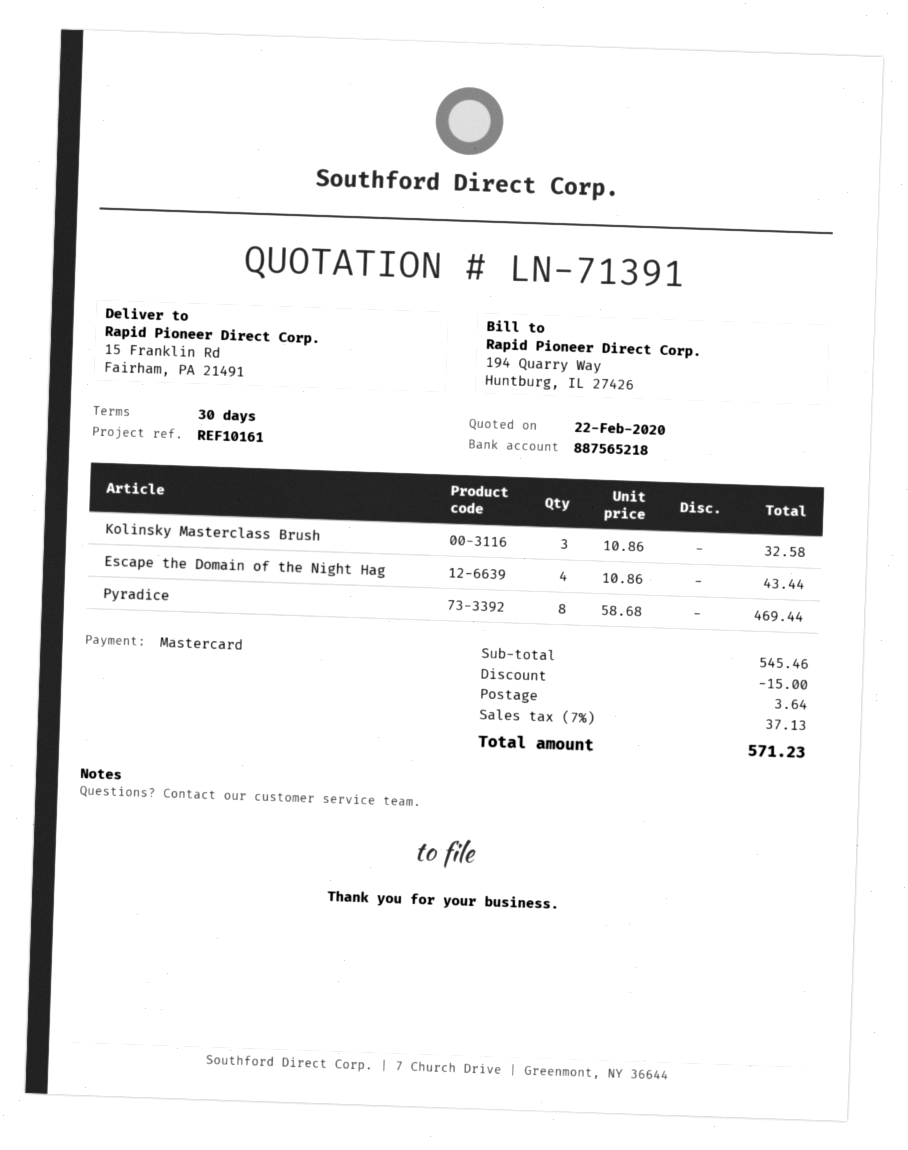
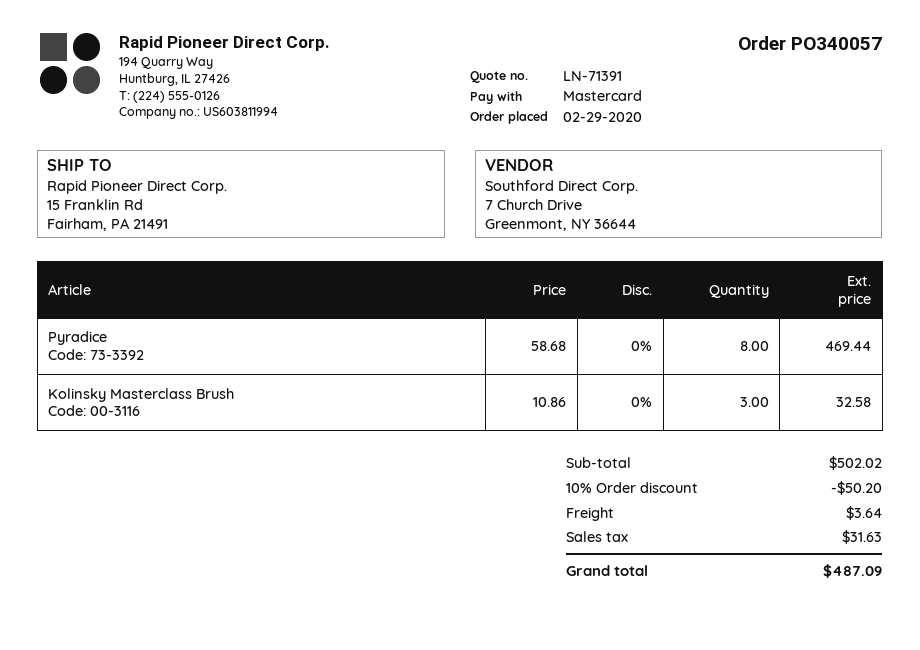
Escape the Domain of the Night Hag: 4 x 10.86 = 43.44 -> none
subtotal: 545.46 -> 502.02
discount: 15.00 -> 50.20
tax: 37.13 -> 31.63
total: 571.23 -> 487.09

